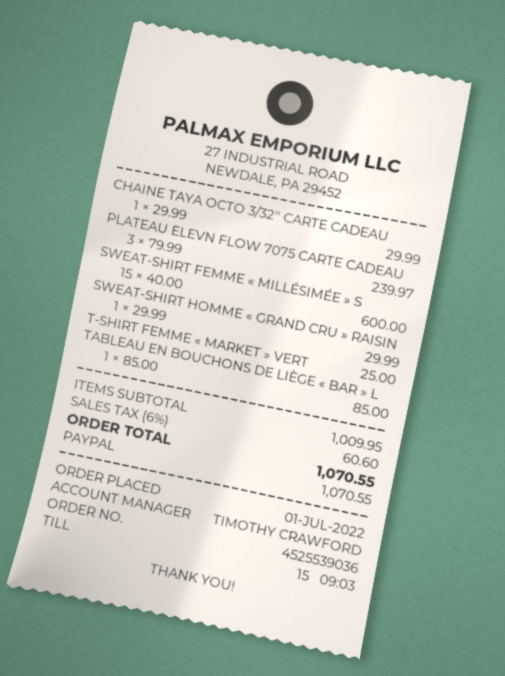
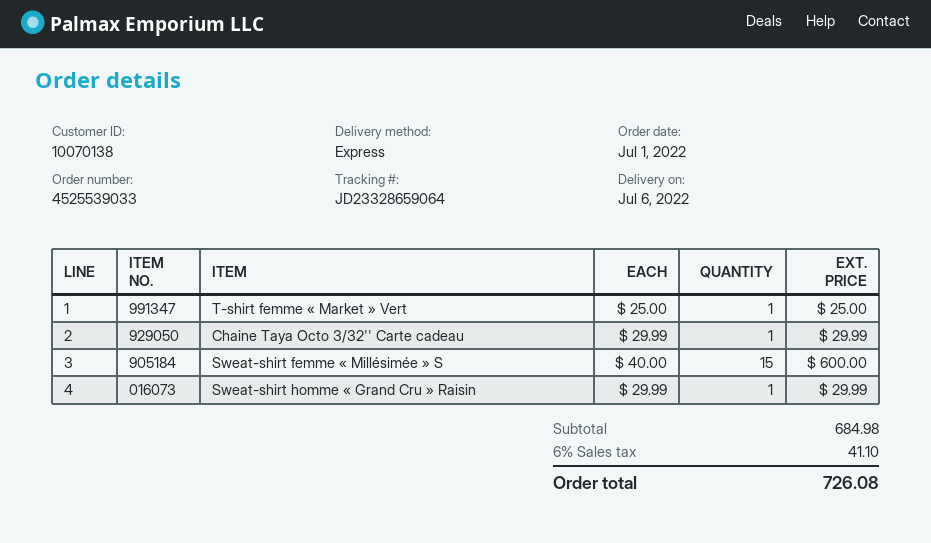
order number: 4525539036 -> 4525539033
PLATEAU ELEVN FLOW 7075 CARTE CADEAU: 3 x 79.99 = 239.97 -> none
TABLEAU EN BOUCHONS DE LIÈGE « BAR » L: 1 x 85.00 = 85.00 -> none
subtotal: 1009.95 -> 684.98
tax: 6% = 60.60 -> 6% = 41.10
total: 1070.55 -> 726.08

